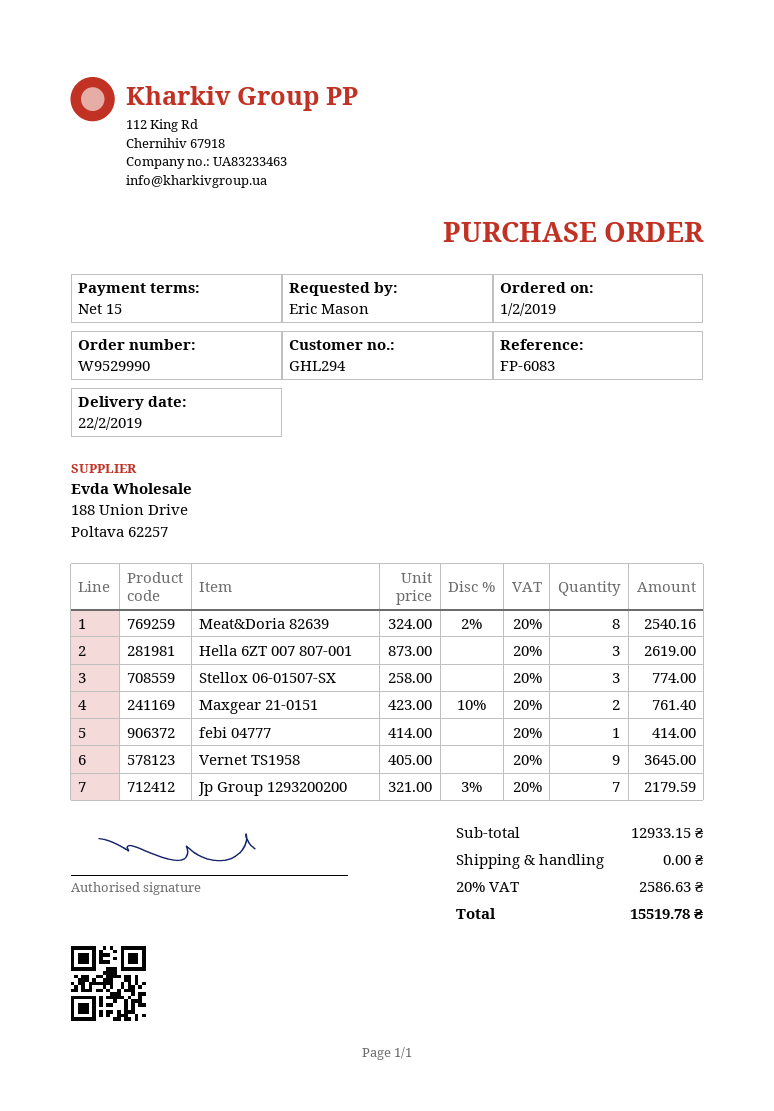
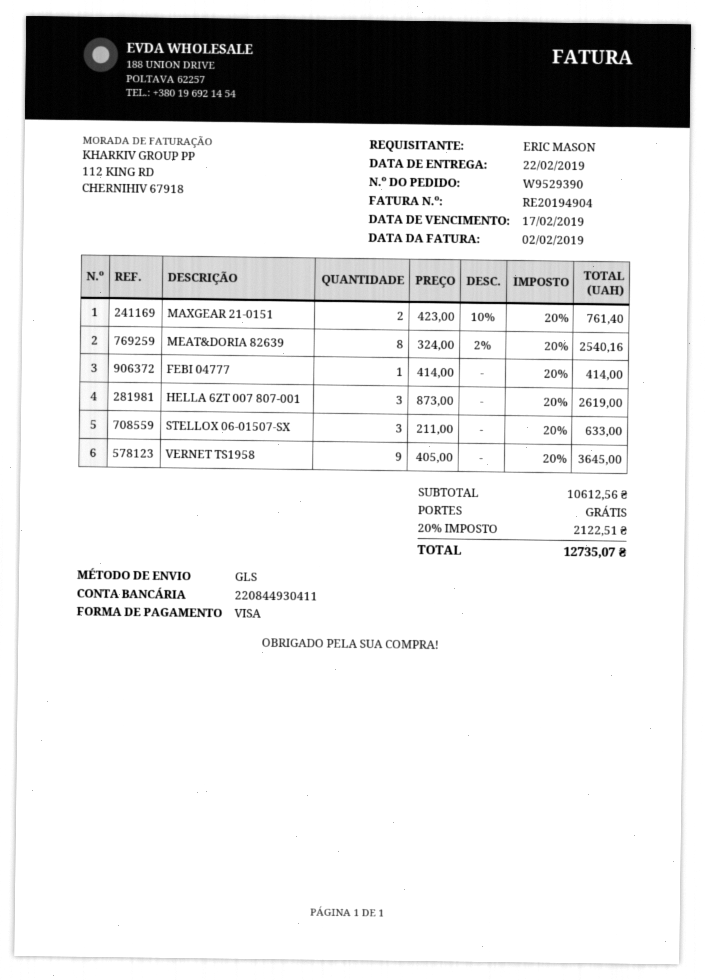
order number: W9529990 -> W9529390
Stellox 06-01507-SX: 3 x 258.00 = 774.00 -> 3 x 211.00 = 633.00
Jp Group 1293200200: 7 x 321.00 - 3% = 2179.59 -> none
subtotal: 12933.15 -> 10612.56
tax: 20% = 2586.63 -> 20% = 2122.51
total: 15519.78 -> 12735.07

